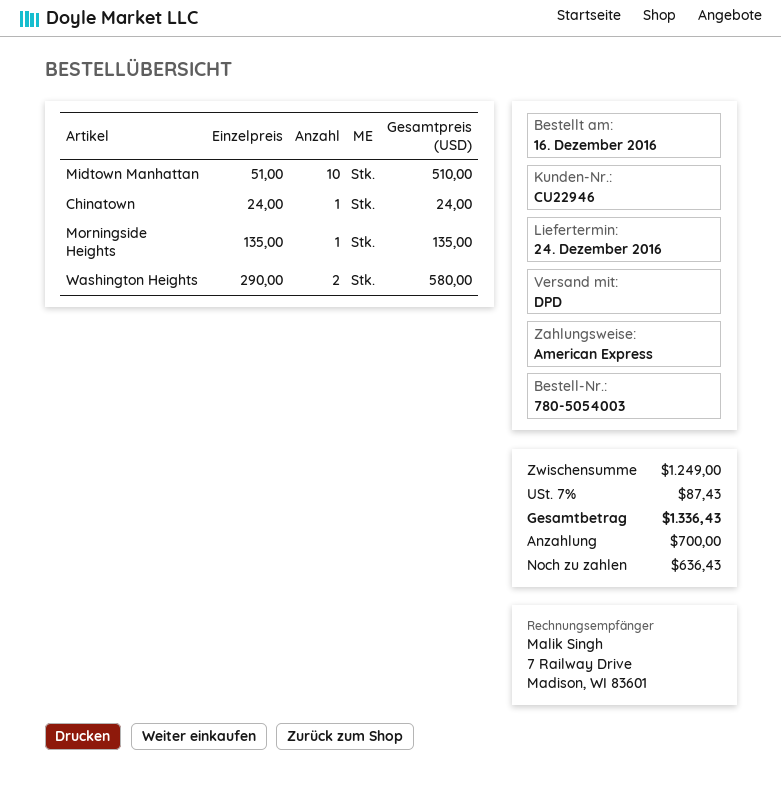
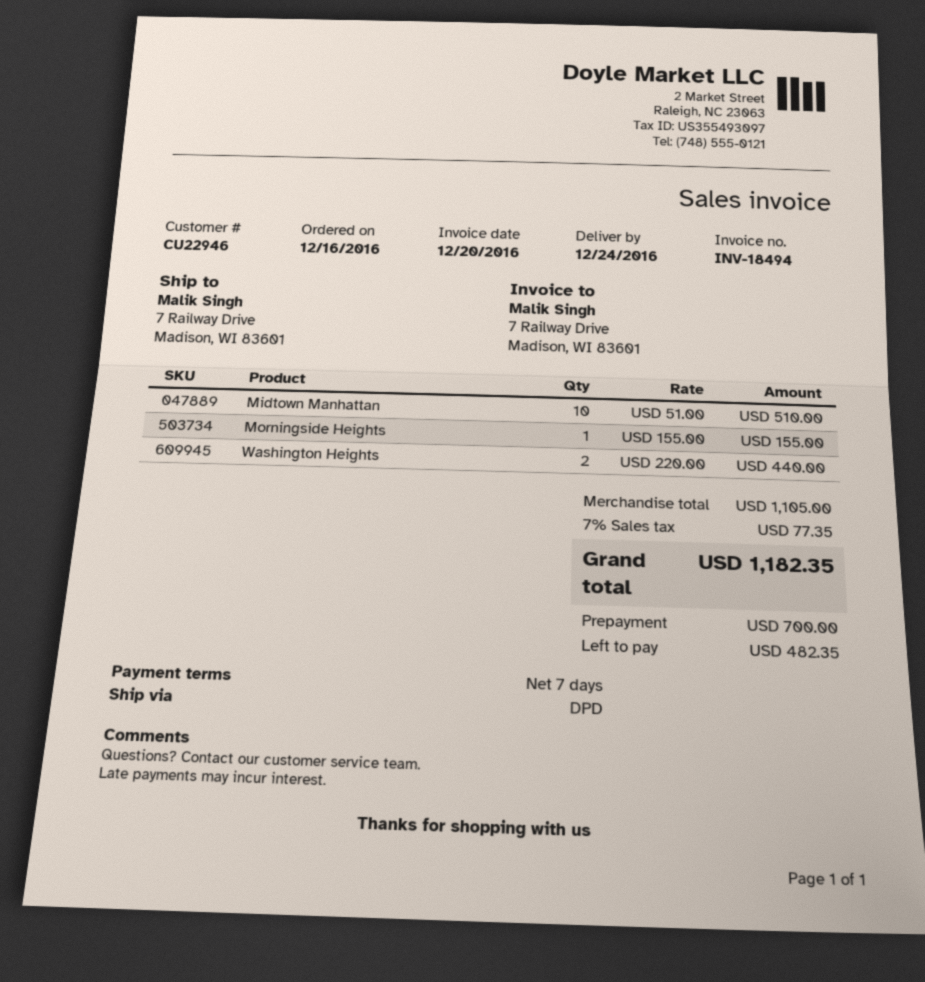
Chinatown: 1 x 24.00 = 24.00 -> none
Morningside Heights: 1 x 135.00 = 135.00 -> 1 x 155.00 = 155.00
Washington Heights: 2 x 290.00 = 580.00 -> 2 x 220.00 = 440.00
subtotal: 1249.00 -> 1105.00
tax: 7% = 87.43 -> 7% = 77.35
total: 1336.43 -> 1182.35
balance: 636.43 -> 482.35

